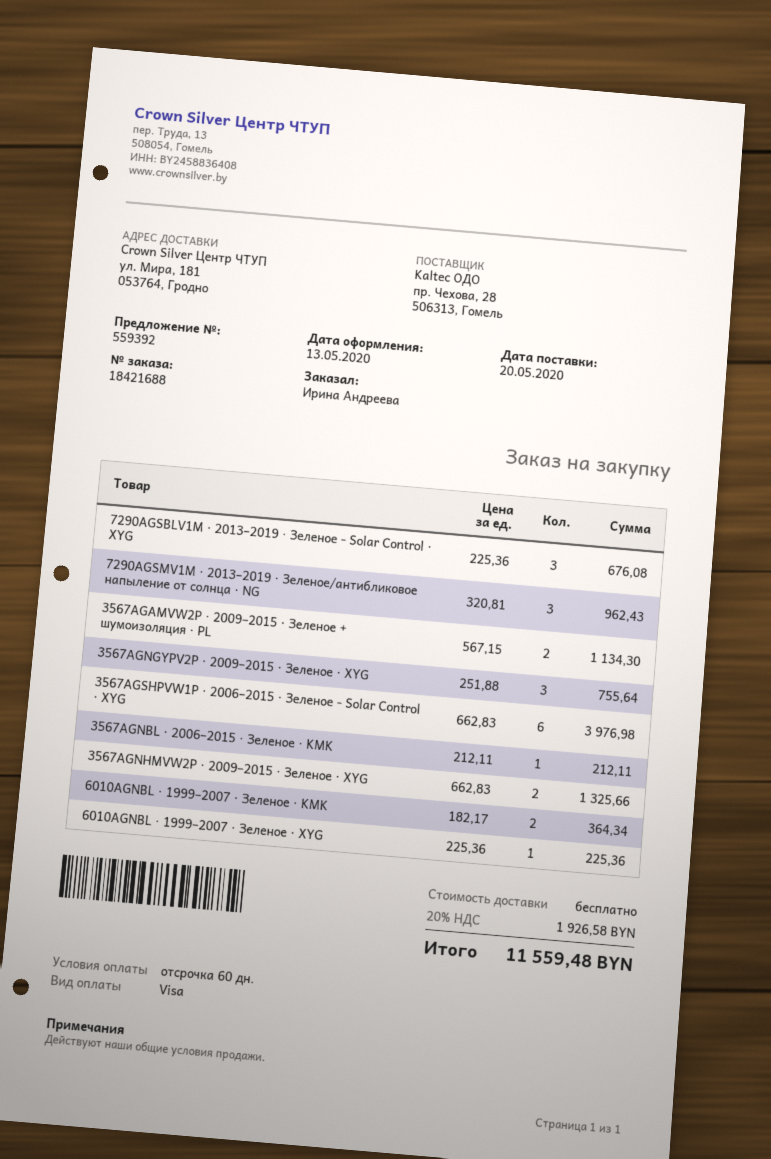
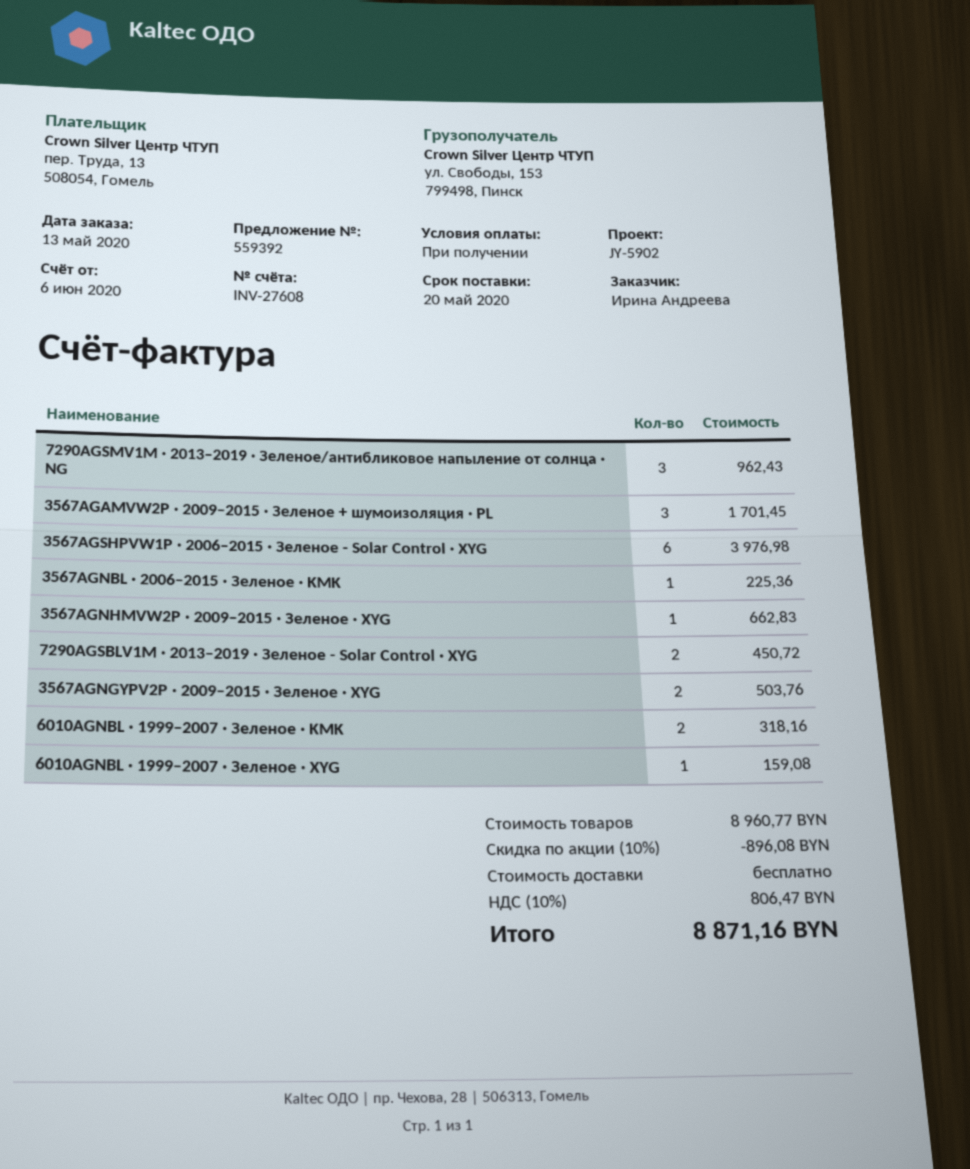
payment terms: 60 days -> on receipt
ship to: ул. Мира, 181, 053764, Гродно -> ул. Свободы, 153, 799498, Пинск
7290AGSBLV1M · 2013–2019 · Зеленое - Solar Control · XYG: 3 for 676.08 -> 2 for 450.72
3567AGAMVW2P · 2009–2015 · Зеленое + шумоизоляция · PL: 2 for 1134.30 -> 3 for 1701.45
3567AGNGYPV2P · 2009–2015 · Зеленое · XYG: 3 for 755.64 -> 2 for 503.76
3567AGNBL · 2006–2015 · Зеленое · KMK: 1 for 212.11 -> 1 for 225.36
3567AGNHMVW2P · 2009–2015 · Зеленое · XYG: 2 for 1325.66 -> 1 for 662.83
6010AGNBL · 1999–2007 · Зеленое · KMK: 2 for 364.34 -> 2 for 318.16
6010AGNBL · 1999–2007 · Зеленое · XYG: 1 for 225.36 -> 1 for 159.08
discount: none -> 10% = 896.08
tax: 20% = 1926.58 -> 10% = 806.47
total: 11559.48 -> 8871.16

